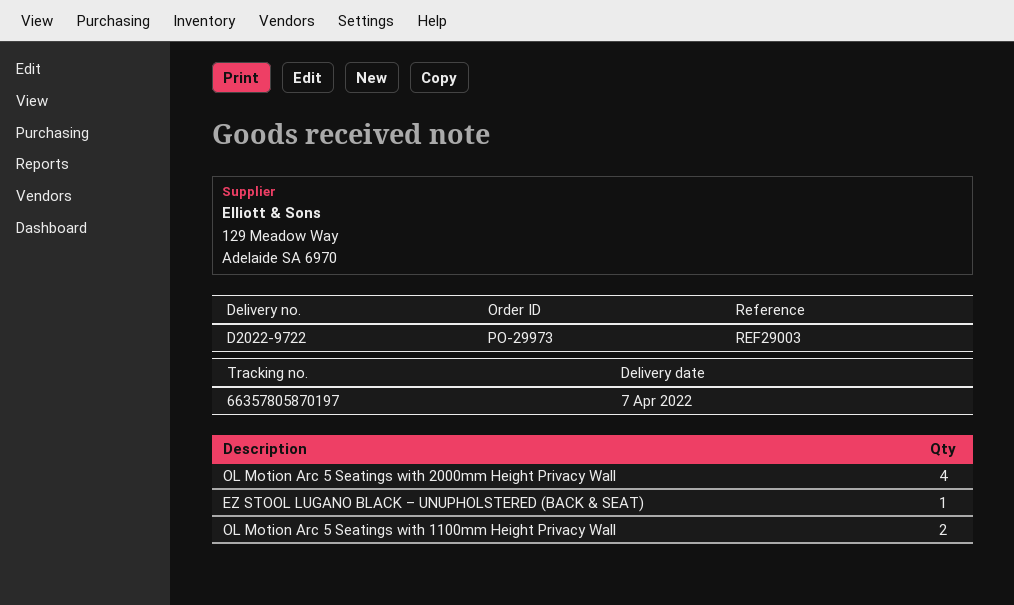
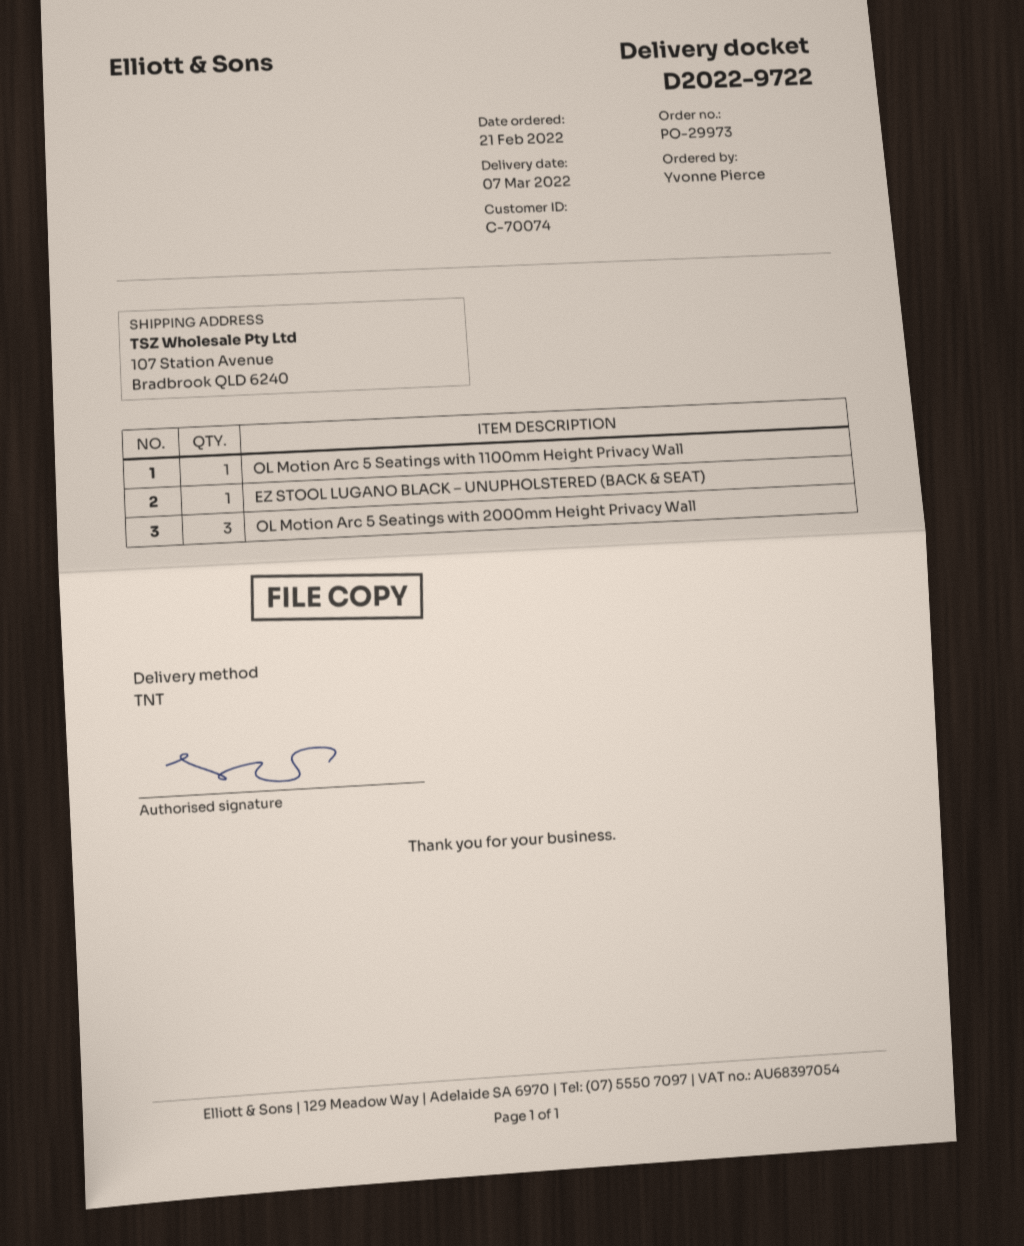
delivery date: 2022-04-07 -> 2022-03-07
OL Motion Arc 5 Seatings with 2000mm Height Privacy Wall: 4 -> 3
OL Motion Arc 5 Seatings with 1100mm Height Privacy Wall: 2 -> 1

